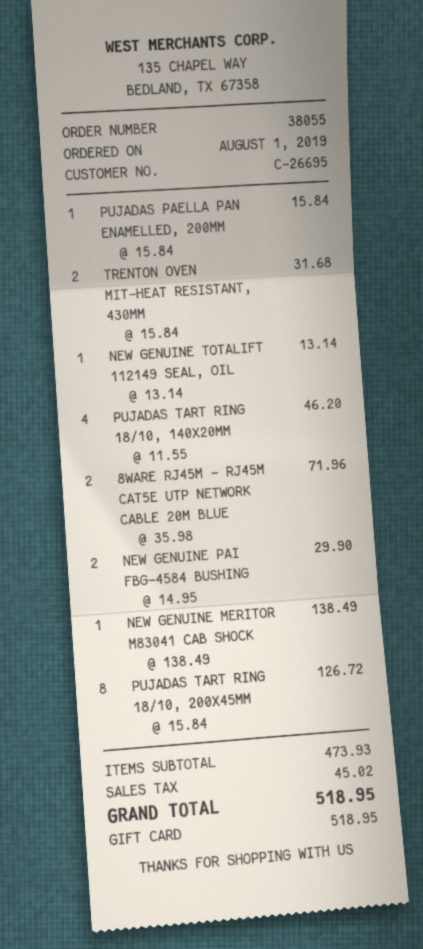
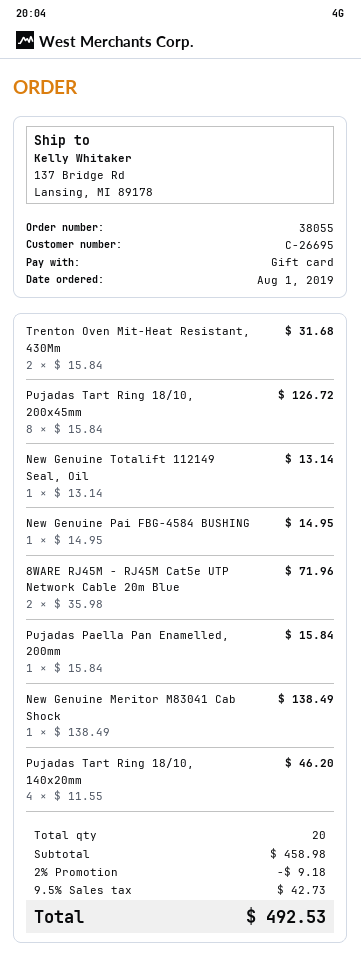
NEW GENUINE PAI FBG-4584 BUSHING: 2 x 14.95 = 29.90 -> 1 x 14.95 = 14.95
subtotal: 473.93 -> 458.98
discount: none -> 2% = 9.18
tax: 45.02 -> 42.73
total: 518.95 -> 492.53

